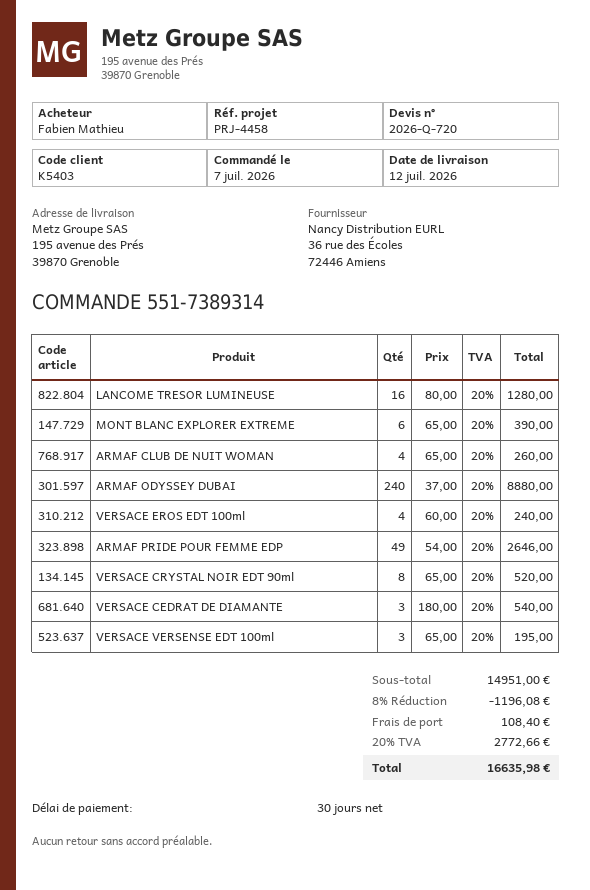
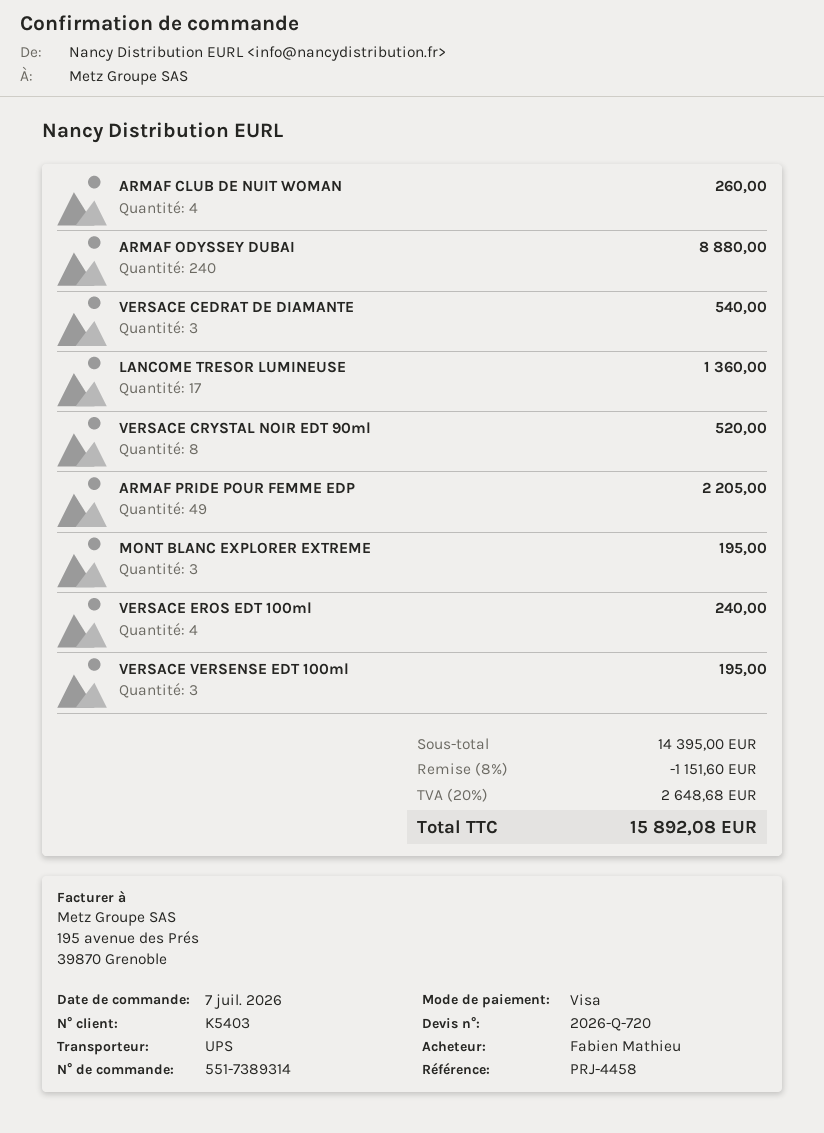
LANCOME TRESOR LUMINEUSE: 16 for 1280.00 -> 17 for 1360.00
MONT BLANC EXPLORER EXTREME: 6 for 390.00 -> 3 for 195.00
ARMAF PRIDE POUR FEMME EDP: 49 for 2646.00 -> 49 for 2205.00
subtotal: 14951.00 -> 14395.00
discount: 8% = 1196.08 -> 8% = 1151.60
shipping: 108.40 -> none
tax: 20% = 2772.66 -> 20% = 2648.68
total: 16635.98 -> 15892.08

